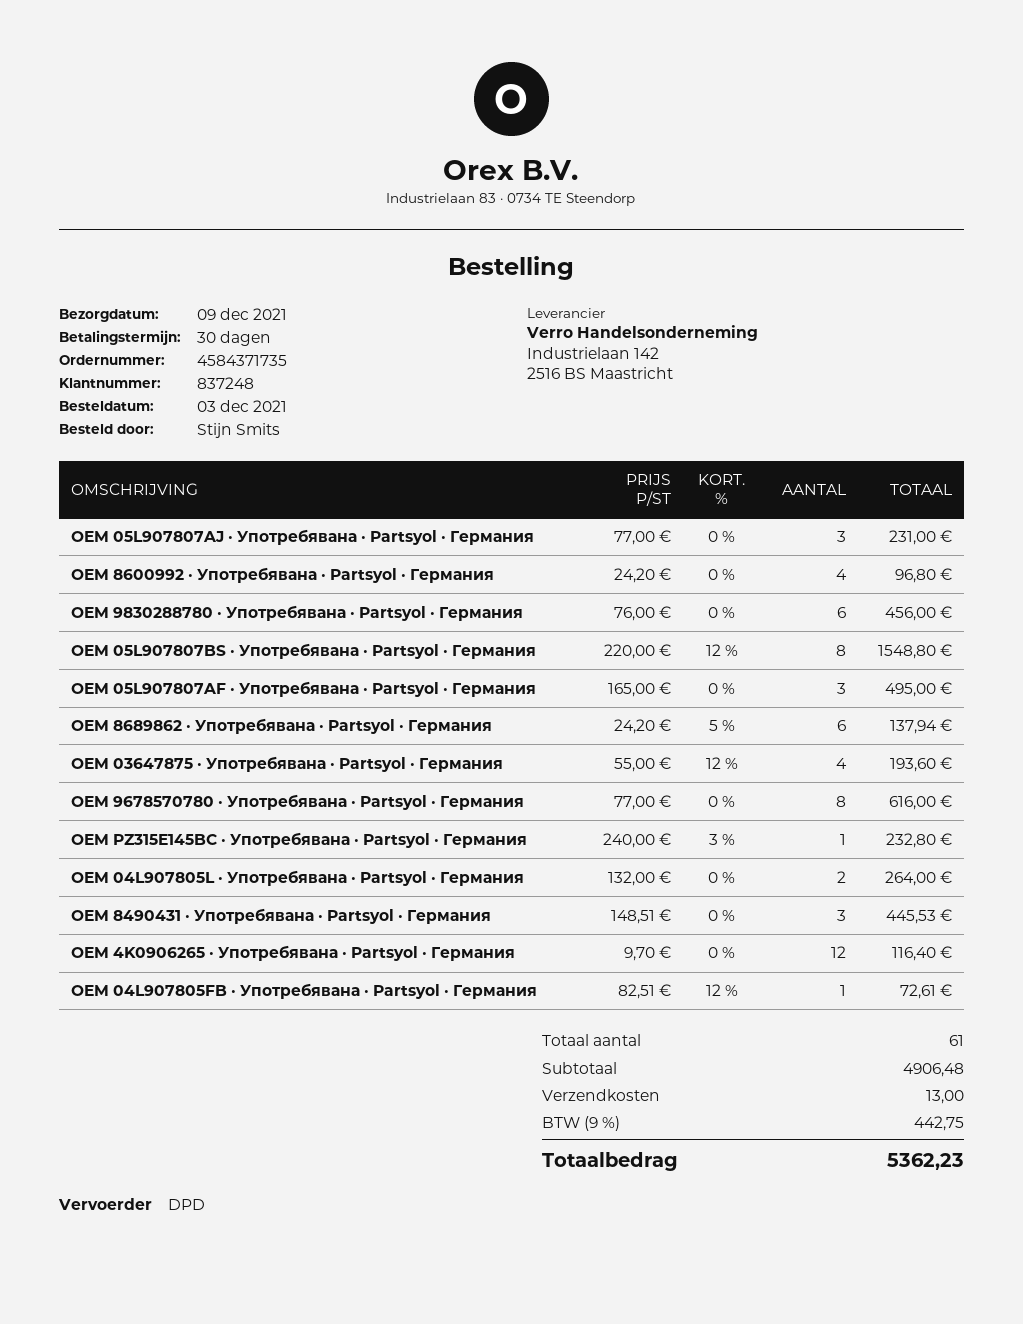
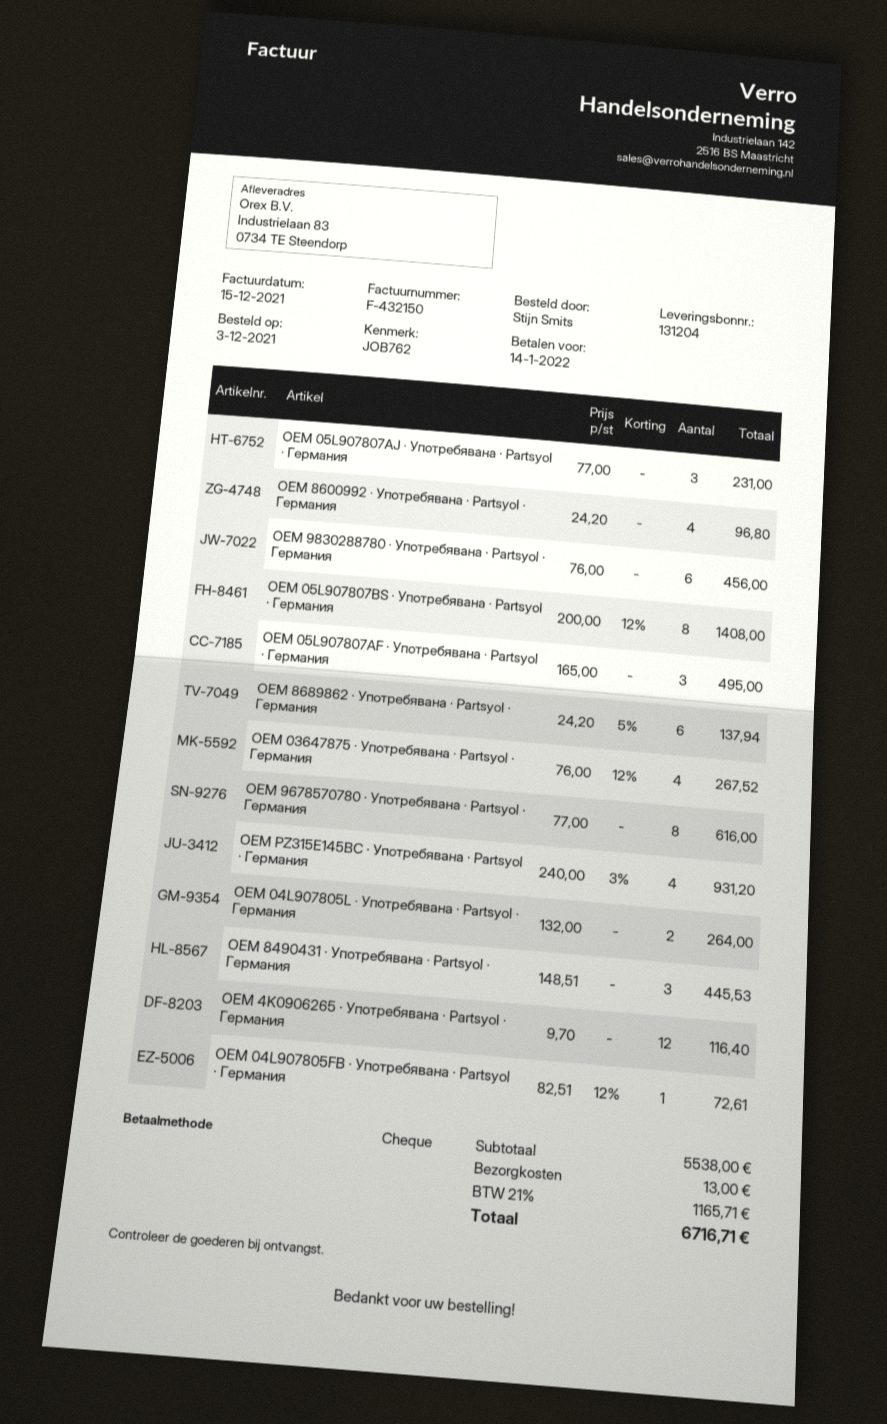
OEM 05L907807BS · Употребявана · Partsyol · Германия: 8 x 220.00 - 12% = 1548.80 -> 8 x 200.00 - 12% = 1408.00
OEM 03647875 · Употребявана · Partsyol · Германия: 4 x 55.00 - 12% = 193.60 -> 4 x 76.00 - 12% = 267.52
OEM PZ315E145BC · Употребявана · Partsyol · Германия: 1 x 240.00 - 3% = 232.80 -> 4 x 240.00 - 3% = 931.20
subtotal: 4906.48 -> 5538.00
tax: 9% = 442.75 -> 21% = 1165.71
total: 5362.23 -> 6716.71

